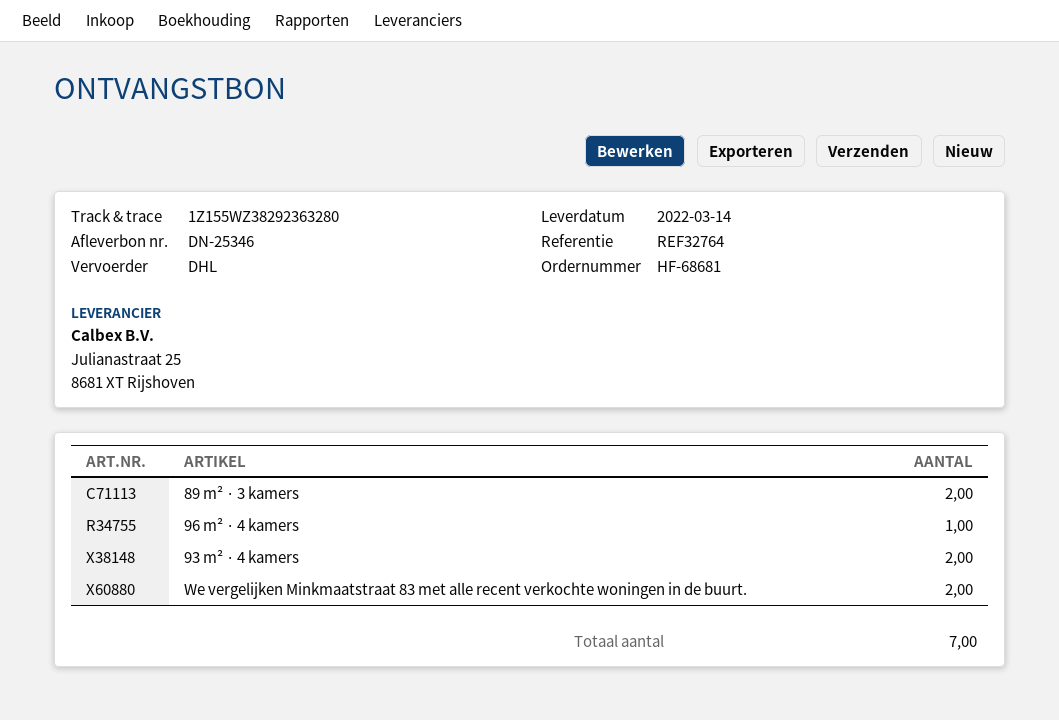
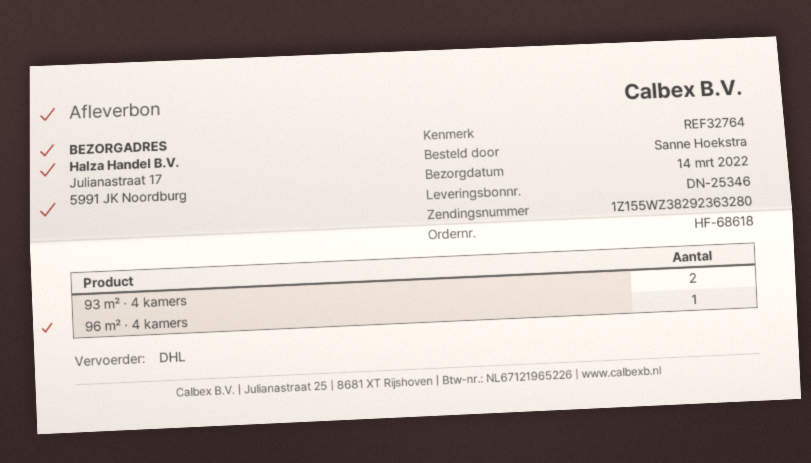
order number: HF-68681 -> HF-68618
89 m² · 3 kamers: 2 -> none
We vergelijken Minkmaatstraat 83 met alle recent verkochte woningen in de buurt.: 2 -> none

